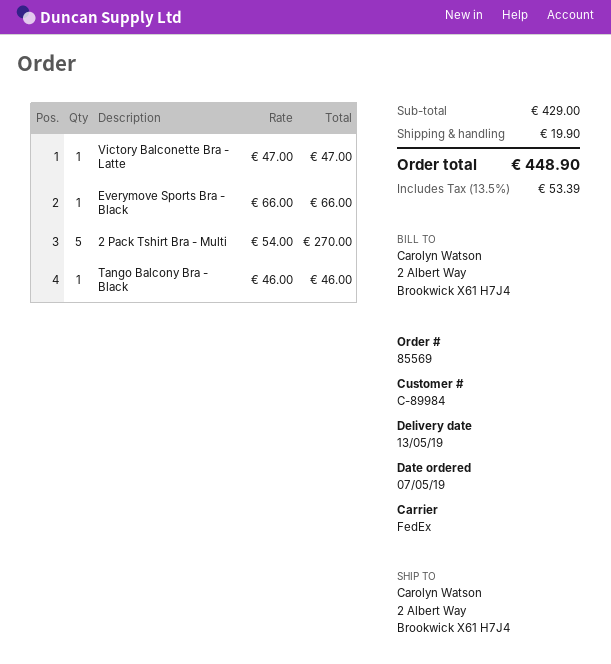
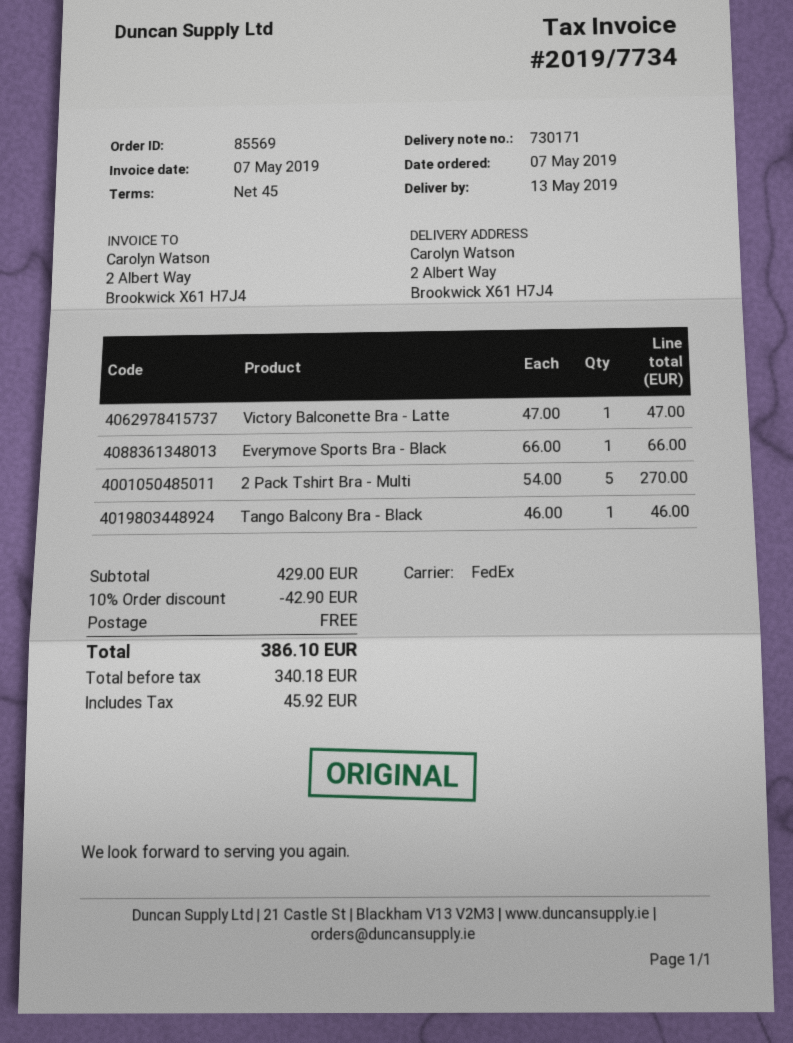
discount: none -> 10% = 42.90
shipping: 19.90 -> 0.00
tax: 53.39 -> 45.92
total: 448.90 -> 386.10

